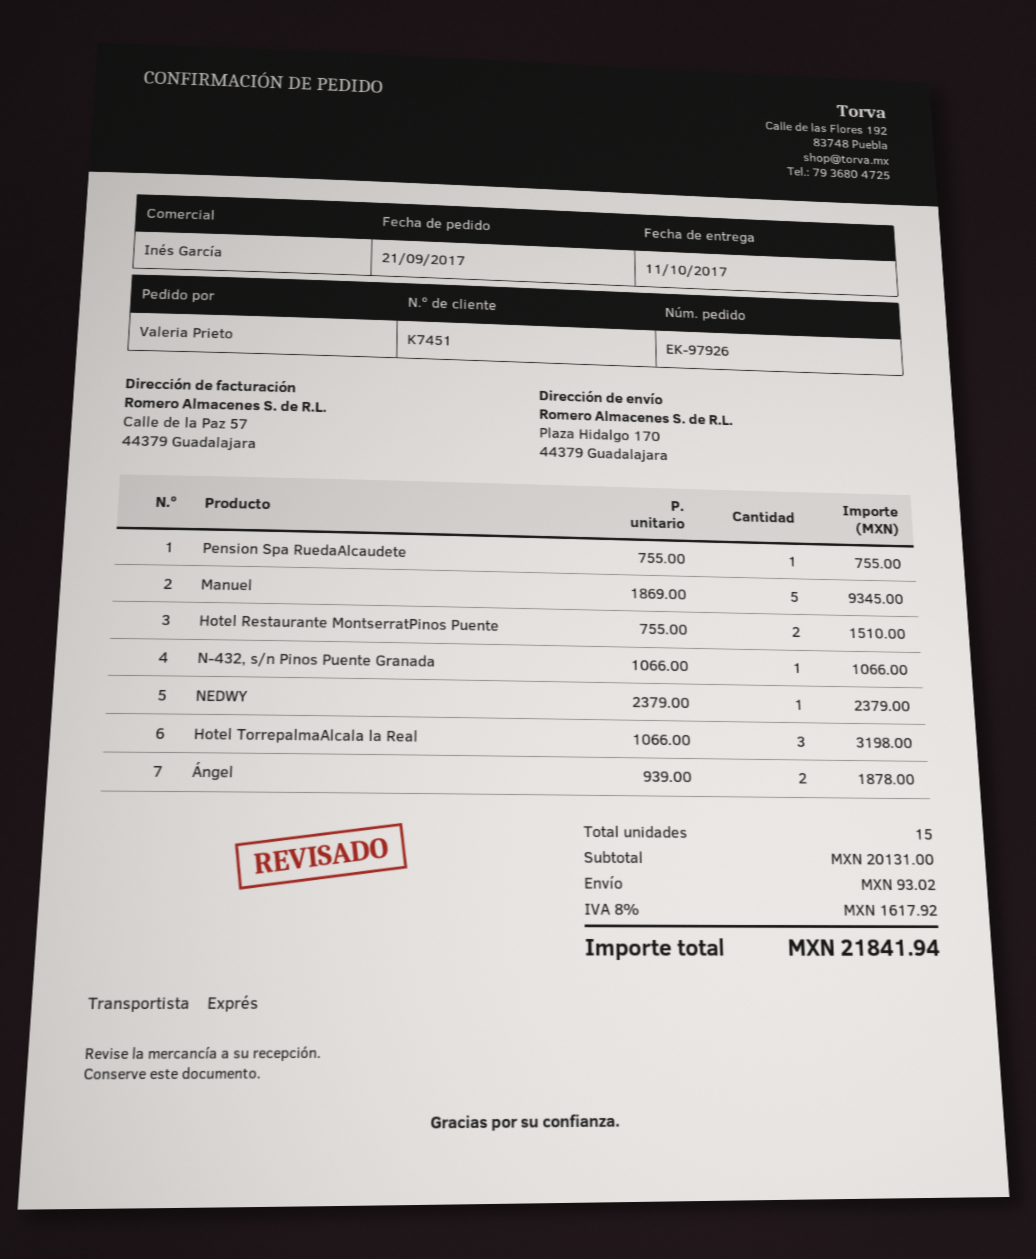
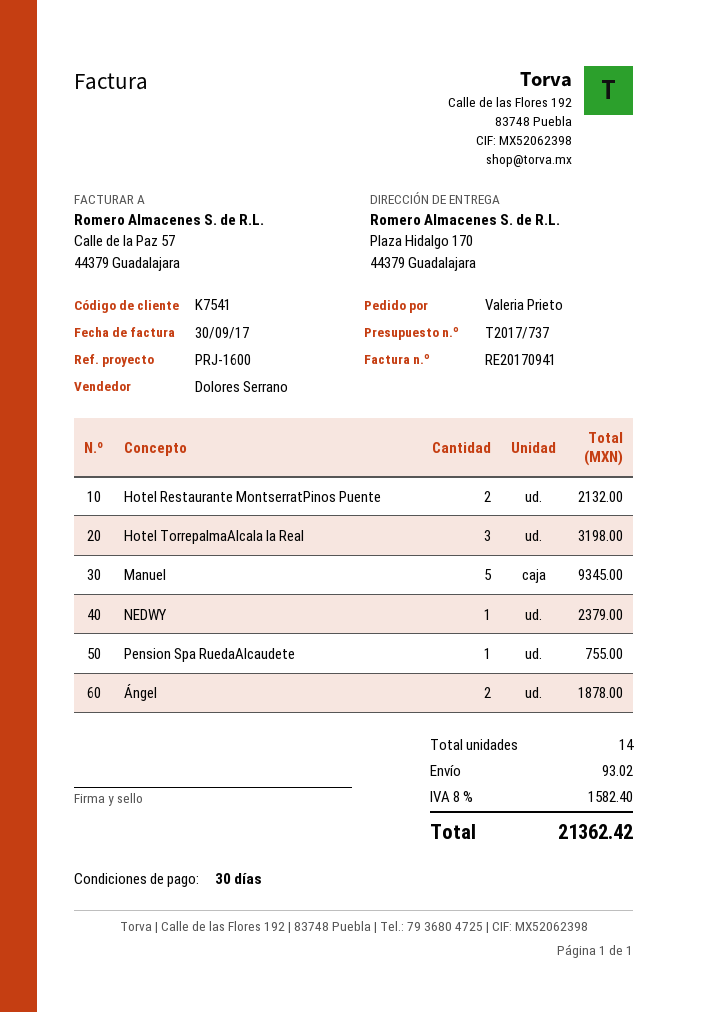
customer number: K7451 -> K7541
sales rep: Inés García -> Dolores Serrano
Hotel Restaurante MontserratPinos Puente: 2 for 1510.00 -> 2 for 2132.00
N-432, s/n Pinos Puente Granada: 1 for 1066.00 -> none
total quantity: 15 -> 14
tax: 8% = 1617.92 -> 8% = 1582.40
total: 21841.94 -> 21362.42

